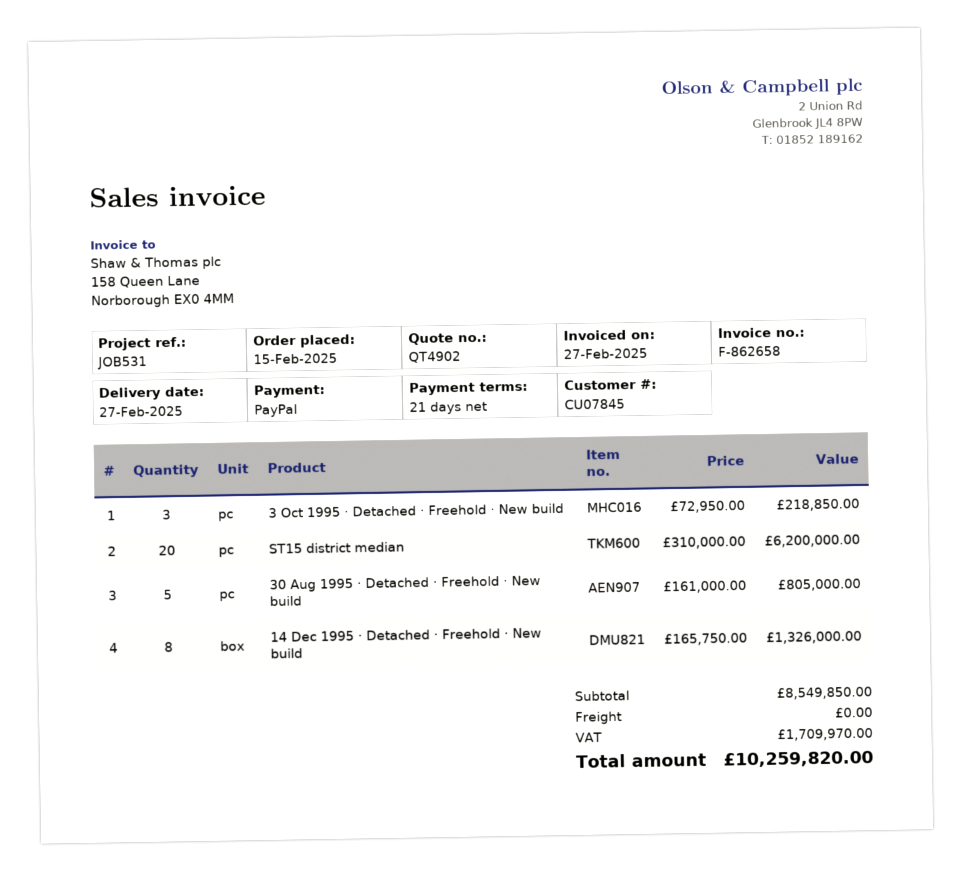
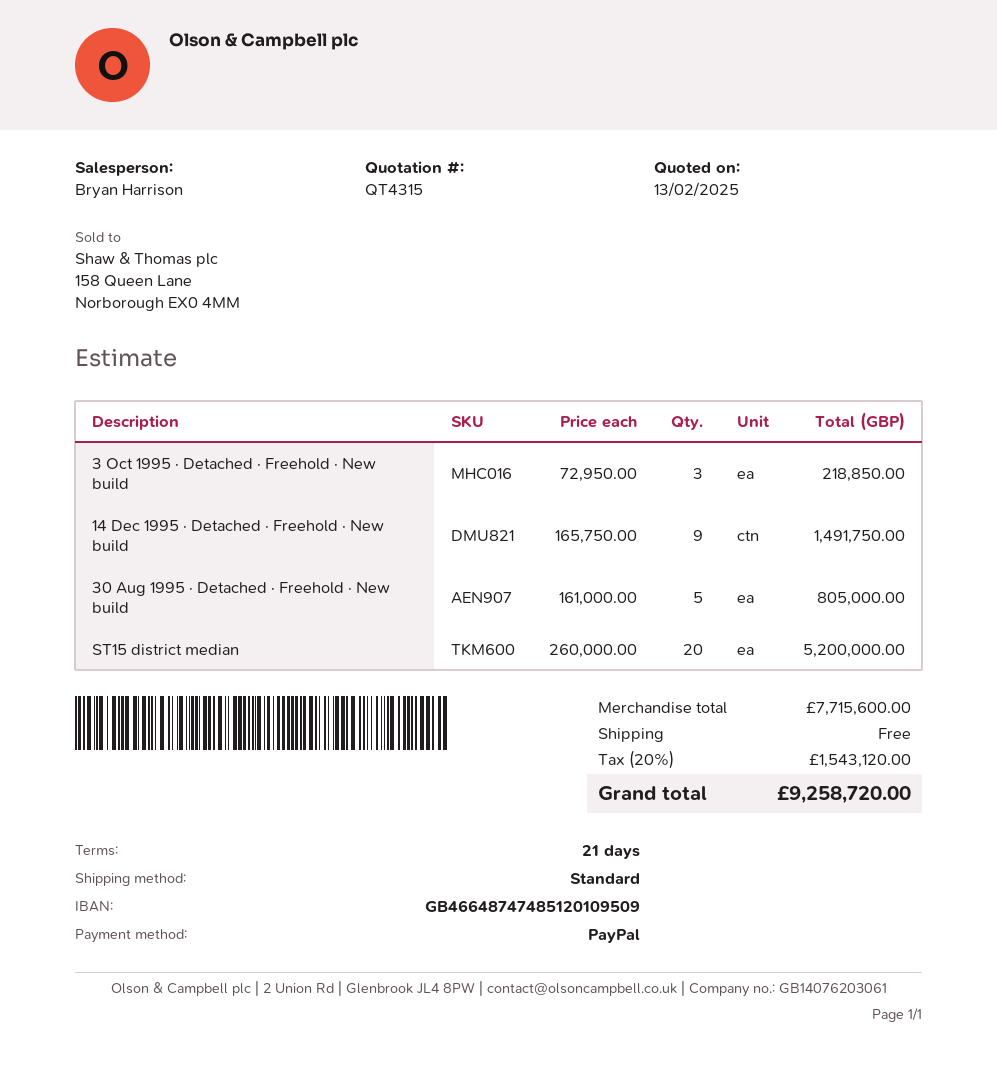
quote number: QT4902 -> QT4315
ST15 district median: 20 x 310000.00 = 6200000.00 -> 20 x 260000.00 = 5200000.00
14 Dec 1995 · Detached · Freehold · New build: 8 x 165750.00 = 1326000.00 -> 9 x 165750.00 = 1491750.00
subtotal: 8549850.00 -> 7715600.00
tax: 1709970.00 -> 1543120.00
total: 10259820.00 -> 9258720.00

